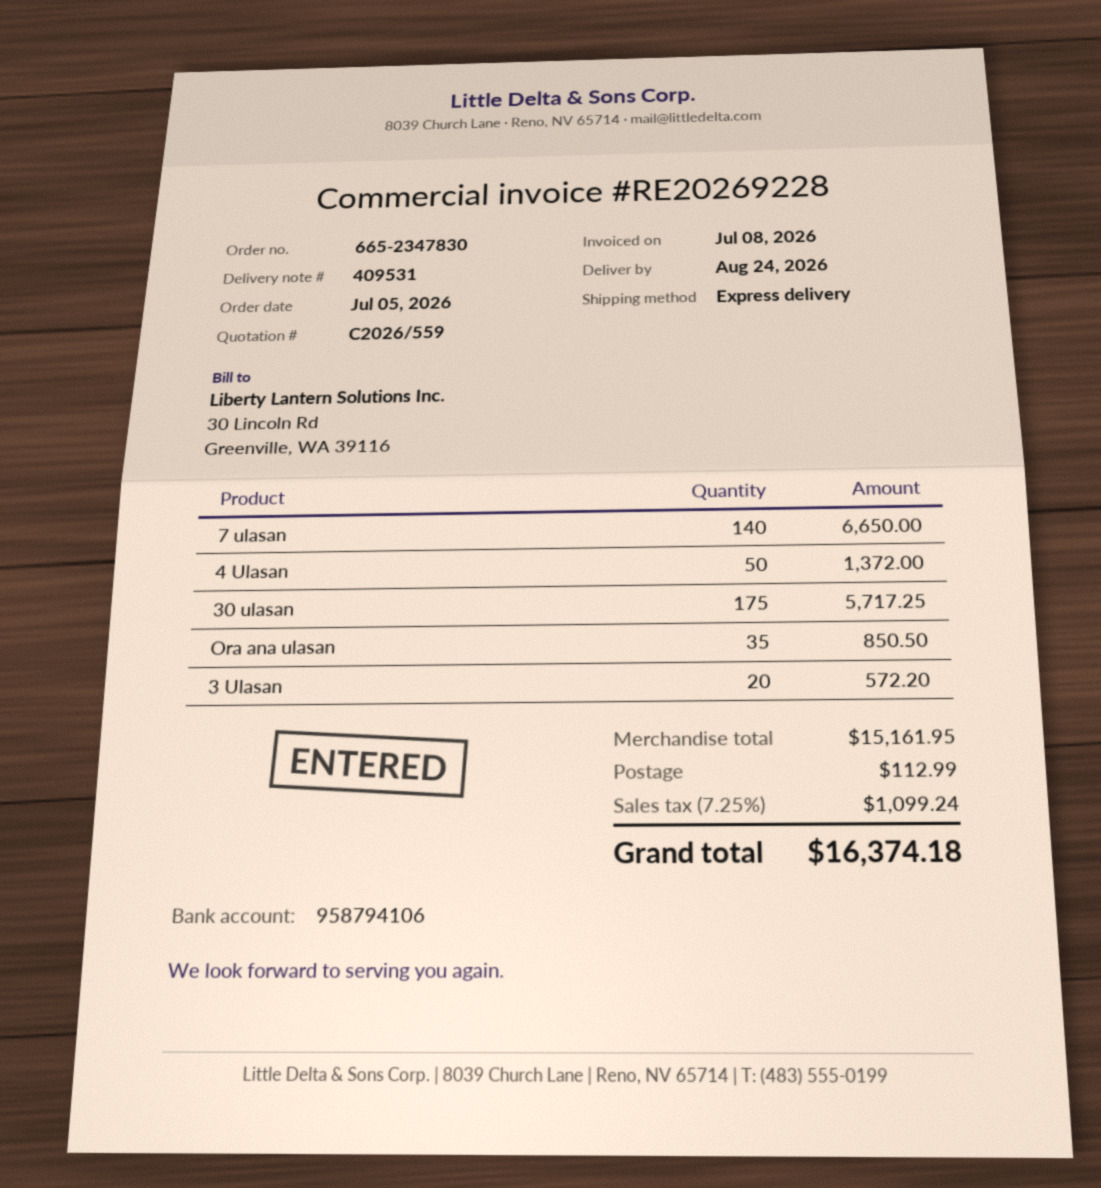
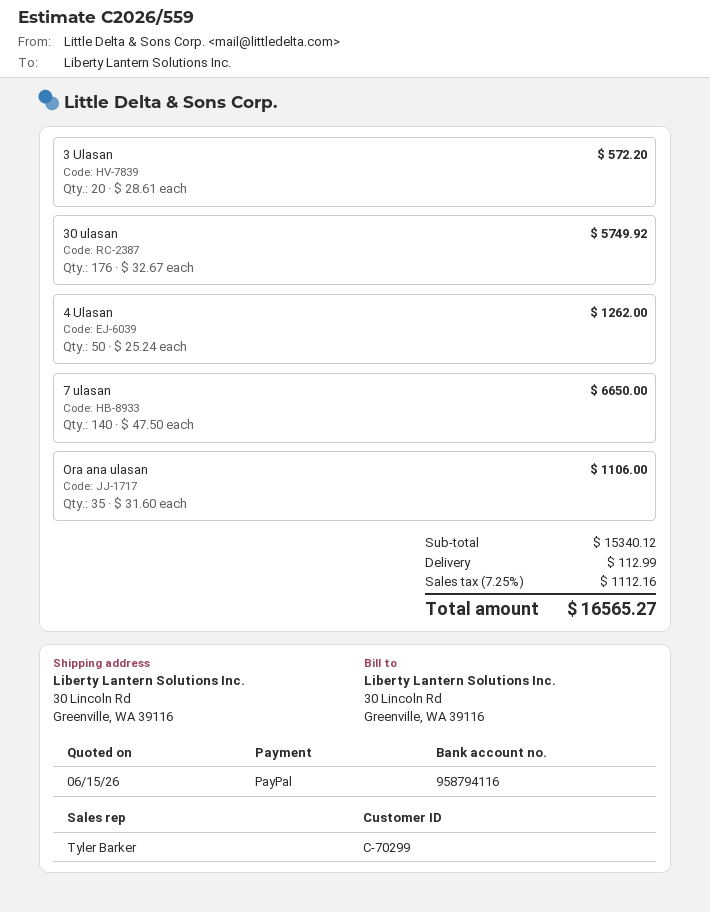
bank account: 958794106 -> 958794116
4 Ulasan: 50 for 1372.00 -> 50 for 1262.00
30 ulasan: 175 for 5717.25 -> 176 for 5749.92
Ora ana ulasan: 35 for 850.50 -> 35 for 1106.00
subtotal: 15161.95 -> 15340.12
tax: 7.25% = 1099.24 -> 7.25% = 1112.16
total: 16374.18 -> 16565.27

